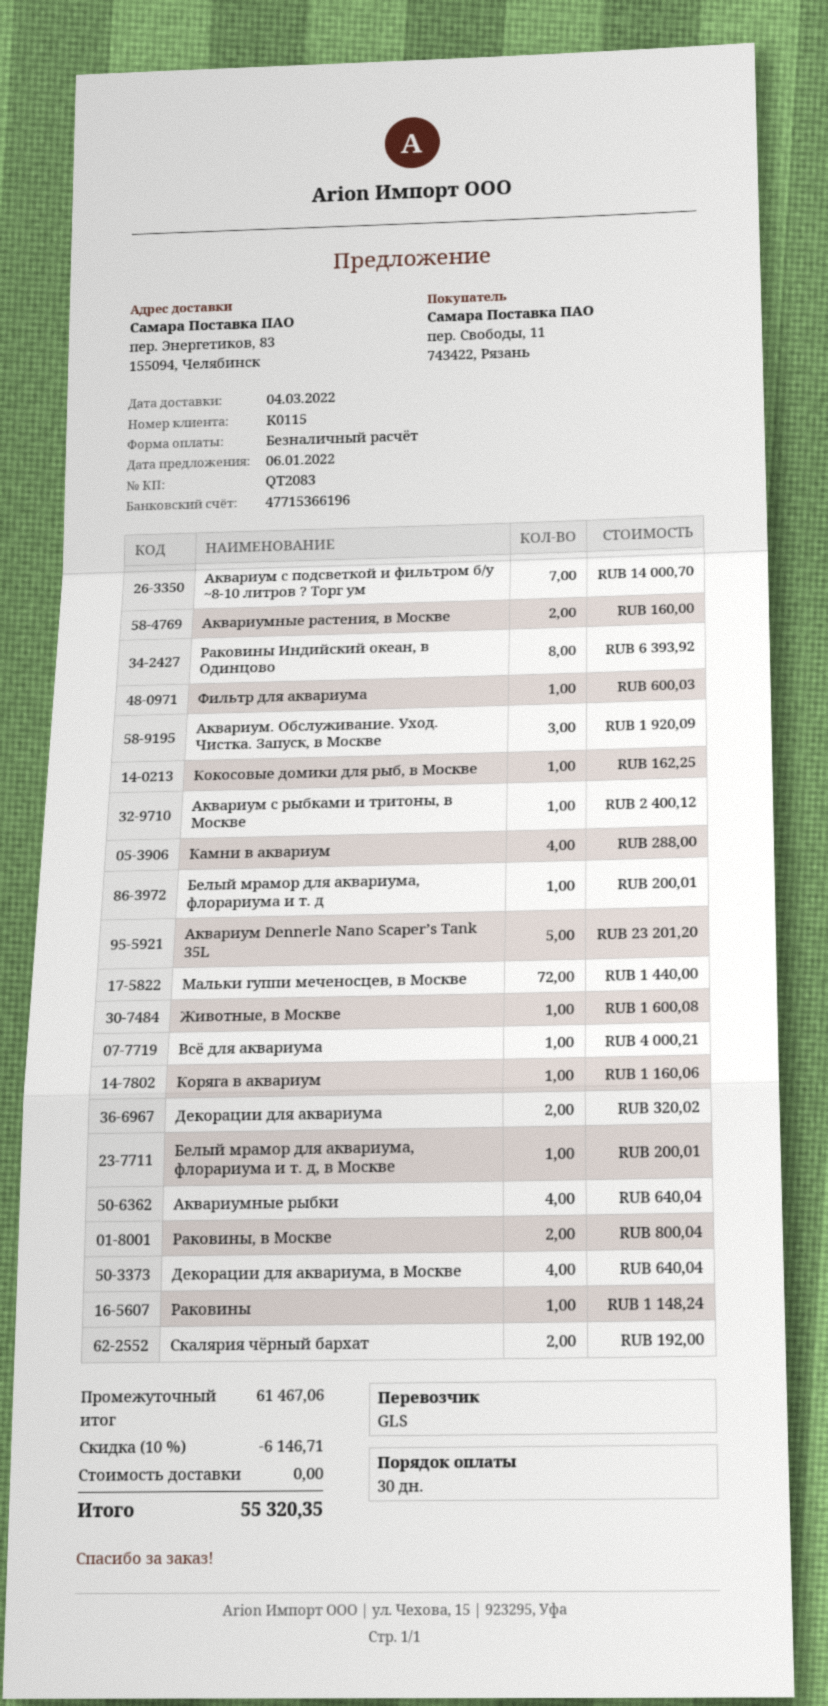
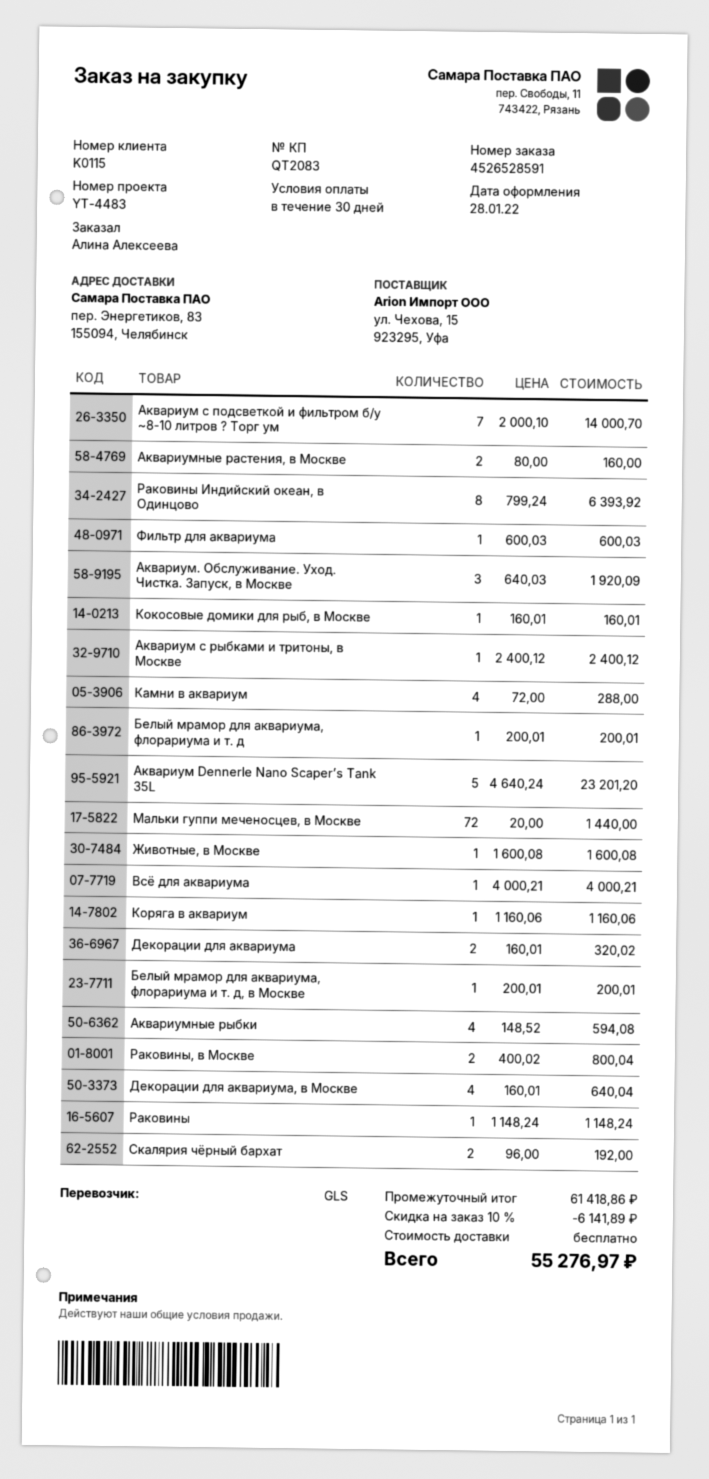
Кокосовые домики для рыб, в Москве: 1 for 162.25 -> 1 for 160.01
Аквариумные рыбки: 4 for 640.04 -> 4 for 594.08
subtotal: 61467.06 -> 61418.86
discount: 10% = 6146.71 -> 10% = 6141.89
total: 55320.35 -> 55276.97

